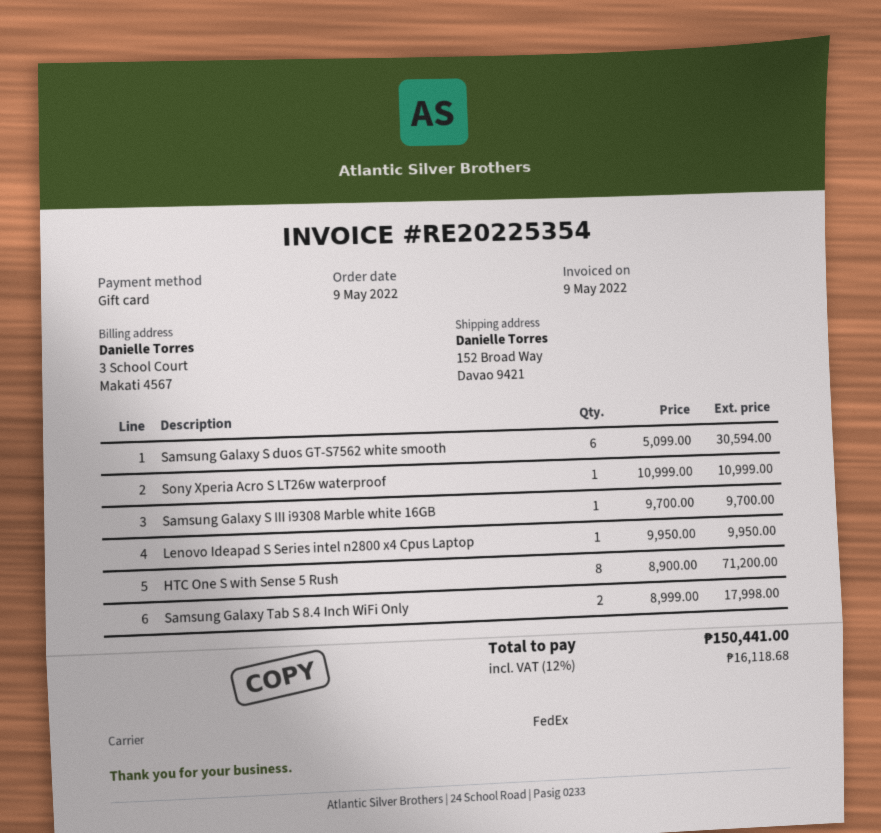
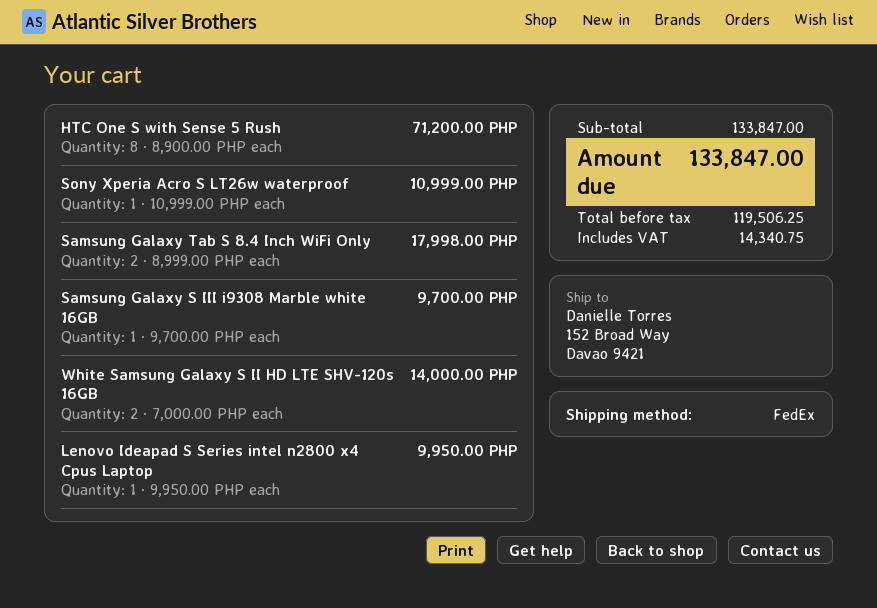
Samsung Galaxy S duos GT-S7562 white smooth: 6 x 5099.00 = 30594.00 -> none
White Samsung Galaxy S II HD LTE SHV-120s 16GB: none -> 2 x 7000.00 = 14000.00
tax: 16118.68 -> 14340.75
total: 150441.00 -> 133847.00

